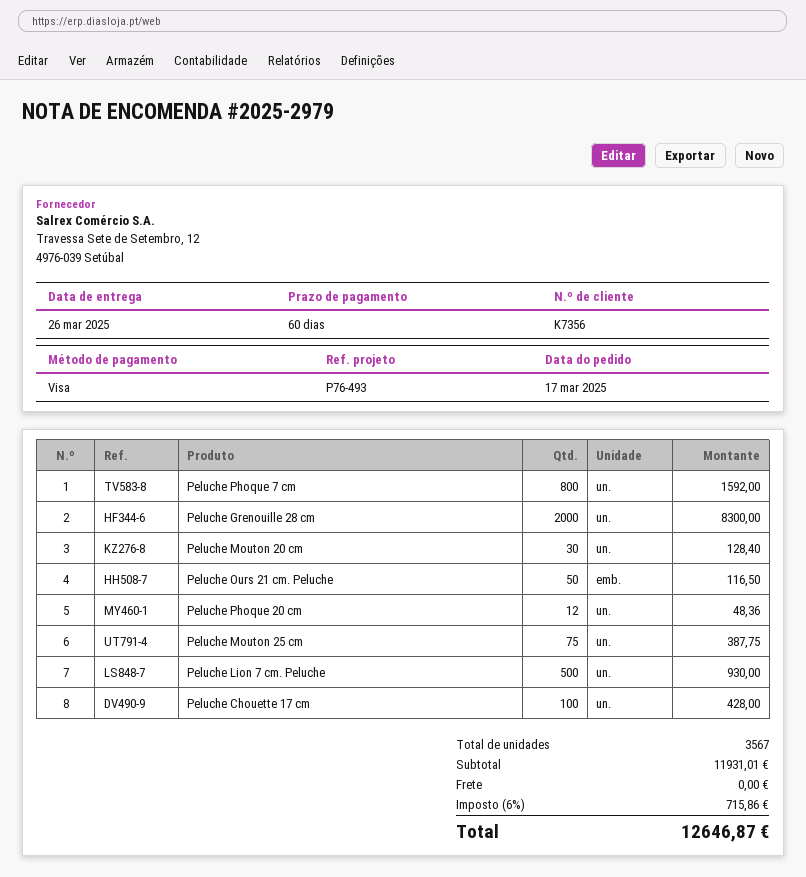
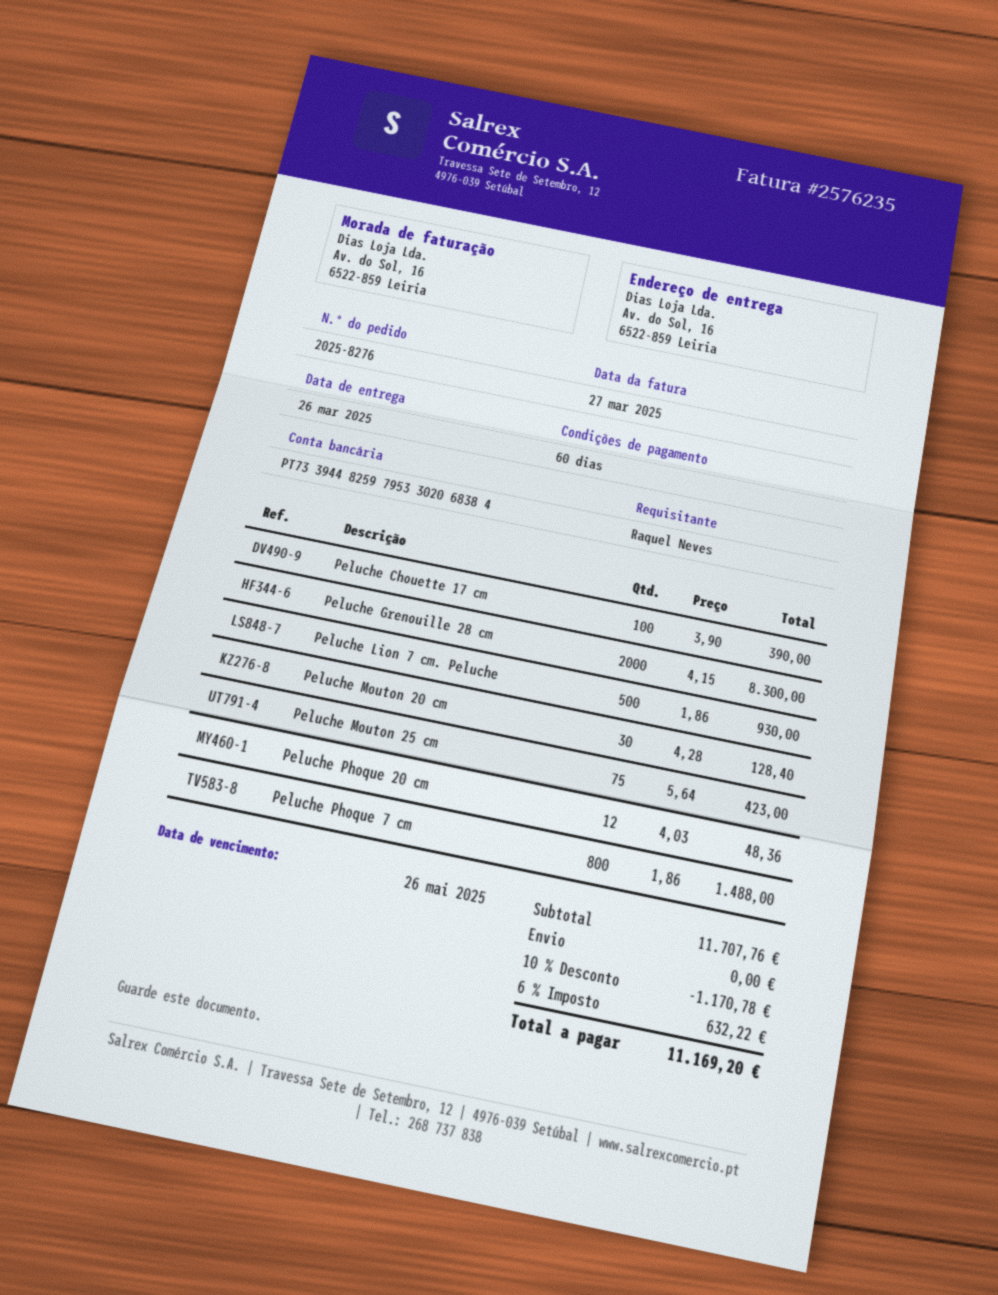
order number: 2025-2979 -> 2025-8276
Peluche Phoque 7 cm: 800 for 1592.00 -> 800 for 1488.00
Peluche Ours 21 cm. Peluche: 50 for 116.50 -> none
Peluche Mouton 25 cm: 75 for 387.75 -> 75 for 423.00
Peluche Chouette 17 cm: 100 for 428.00 -> 100 for 390.00
subtotal: 11931.01 -> 11707.76
discount: none -> 10% = 1170.78
tax: 6% = 715.86 -> 6% = 632.22
total: 12646.87 -> 11169.20

